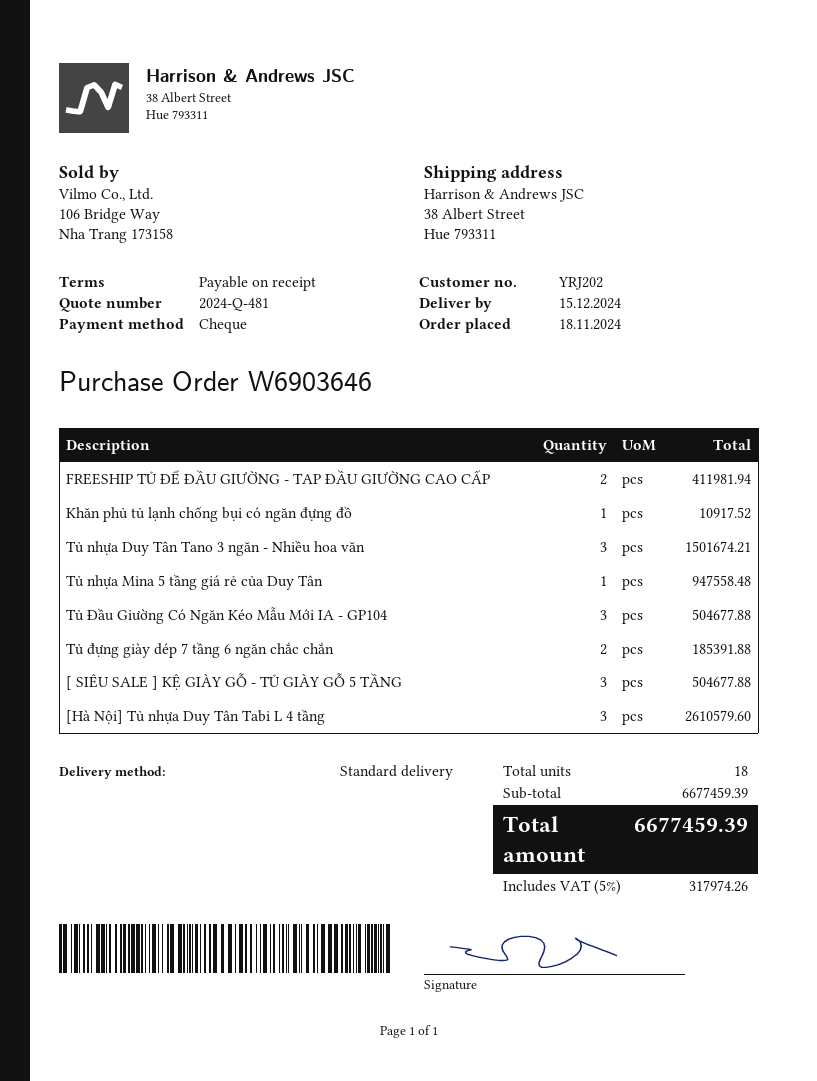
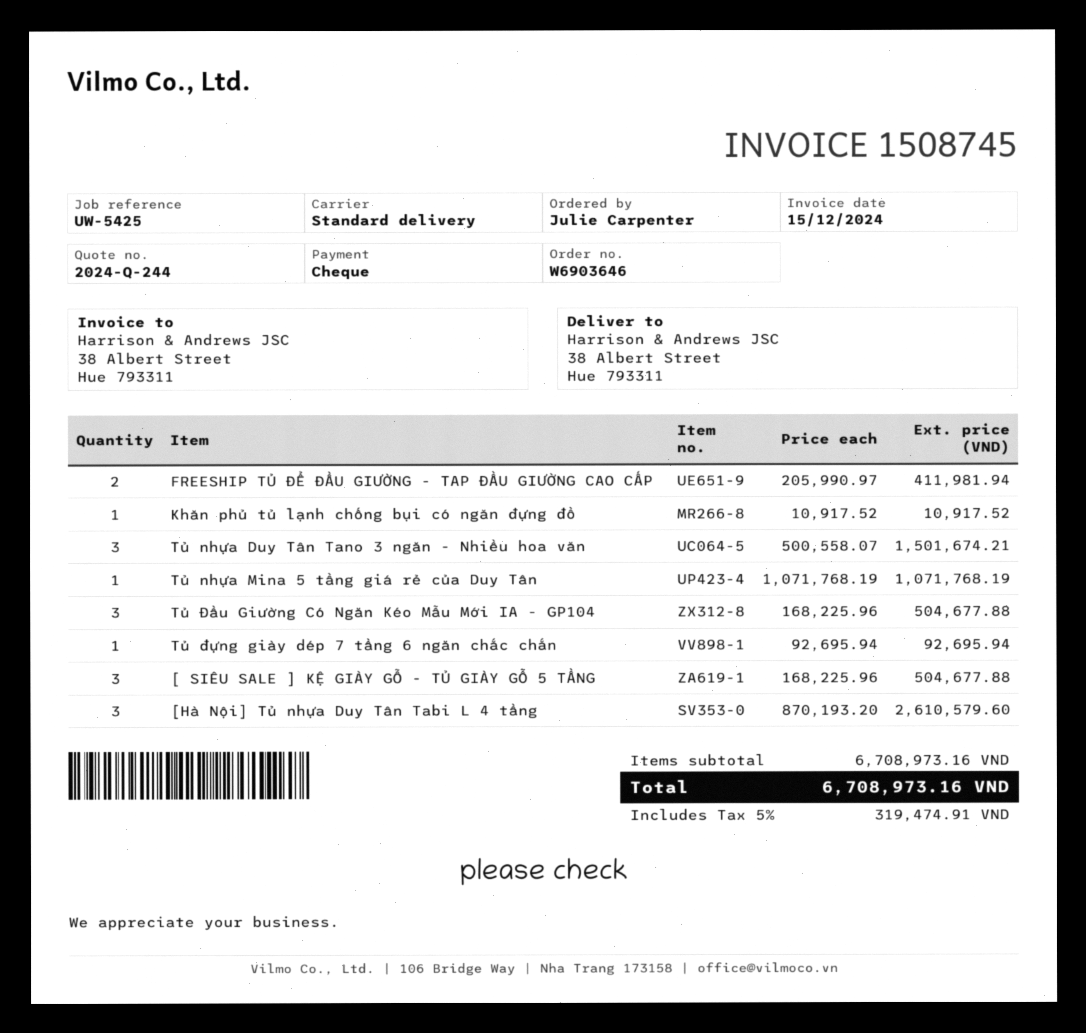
quote number: 2024-Q-481 -> 2024-Q-244
Tủ nhựa Mina 5 tầng giá rẻ của Duy Tân: 1 for 947558.48 -> 1 for 1071768.19
Tủ đựng giày dép 7 tầng 6 ngăn chắc chắn: 2 for 185391.88 -> 1 for 92695.94
subtotal: 6677459.39 -> 6708973.16
tax: 5% = 317974.26 -> 5% = 319474.91
total: 6677459.39 -> 6708973.16

